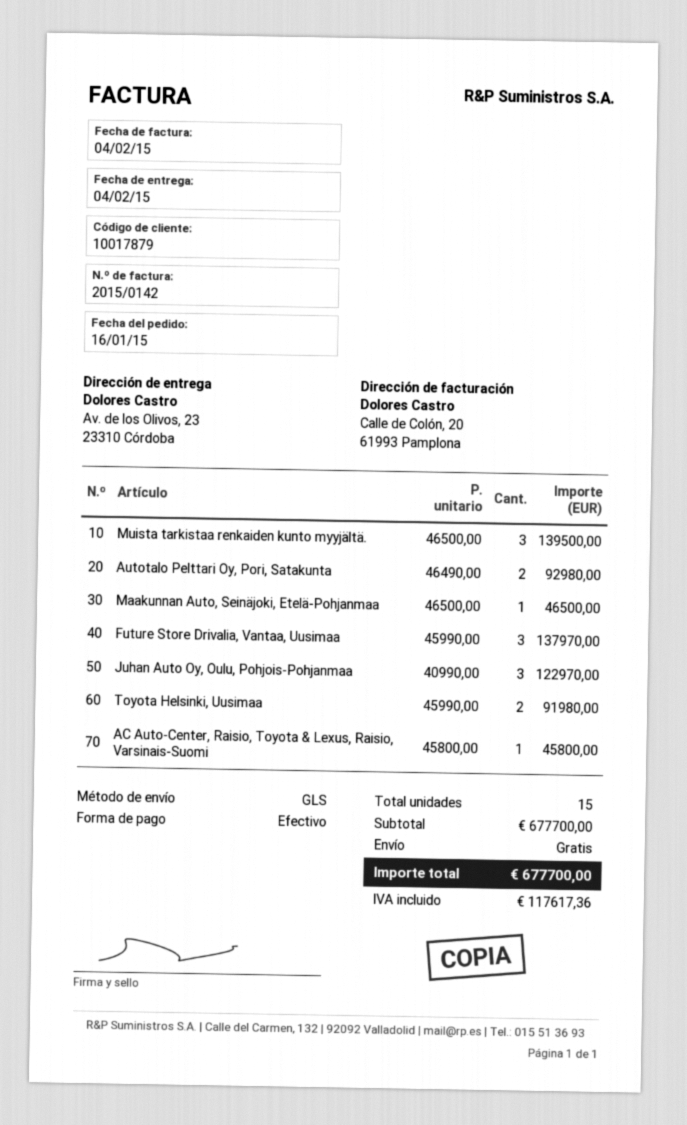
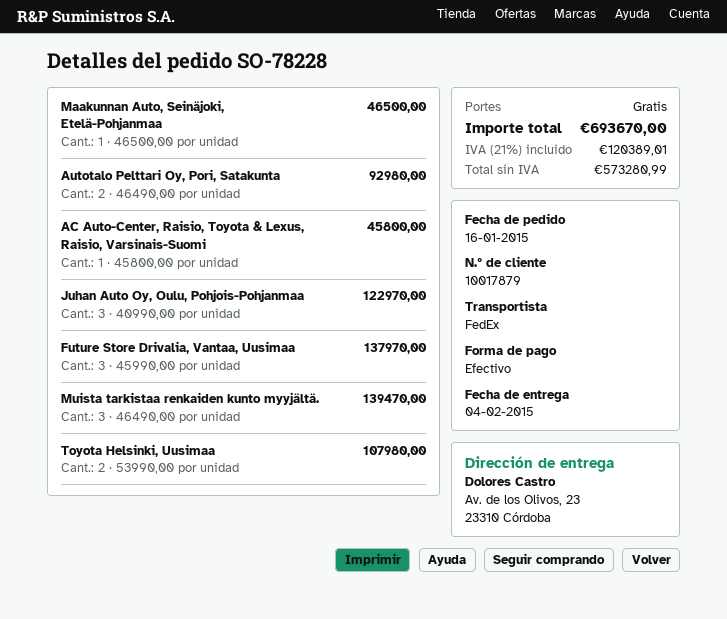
shipping method: GLS -> FedEx
Muista tarkistaa renkaiden kunto myyjältä.: 3 x 46500.00 = 139500.00 -> 3 x 46490.00 = 139470.00
Toyota Helsinki, Uusimaa: 2 x 45990.00 = 91980.00 -> 2 x 53990.00 = 107980.00
tax: 117617.36 -> 120389.01
total: 677700.00 -> 693670.00

